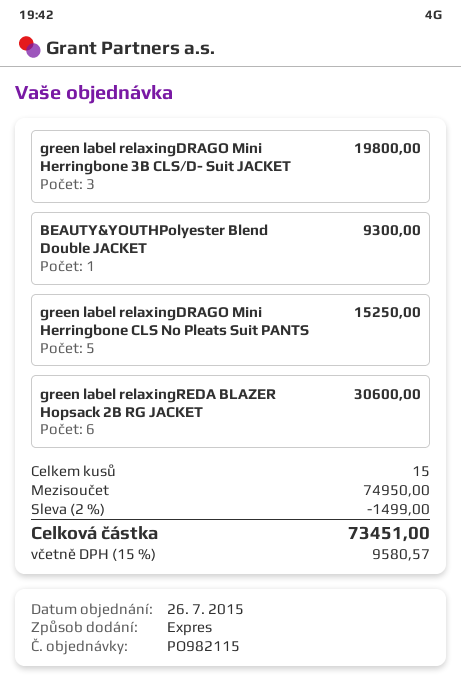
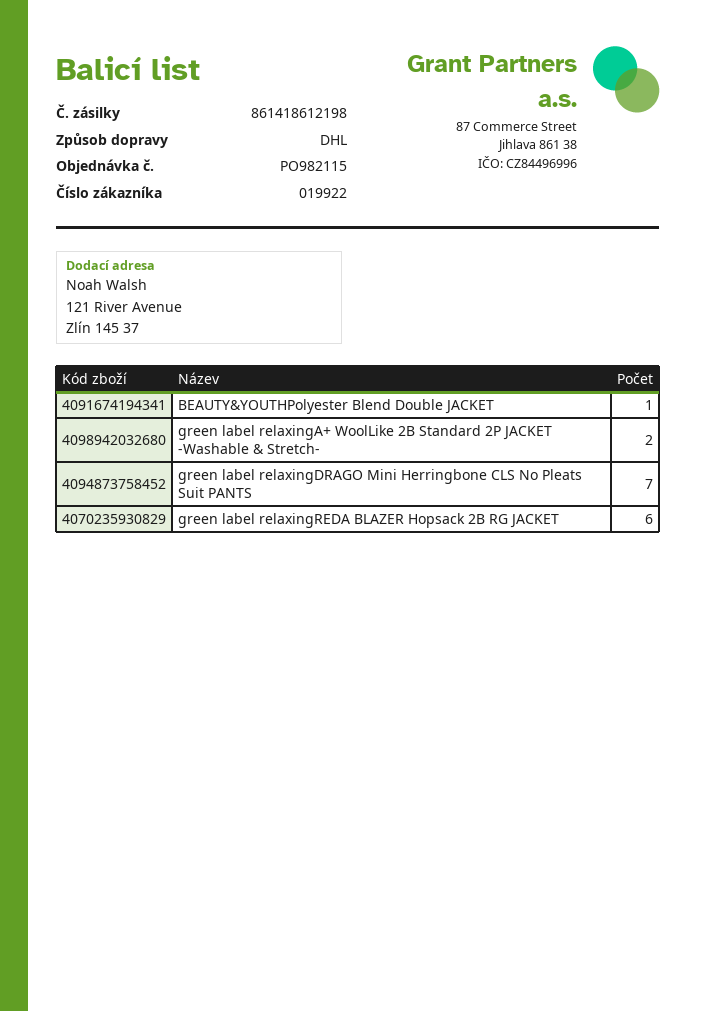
shipping method: express -> DHL
green label relaxingDRAGO Mini Herringbone 3B CLS/D- Suit JACKET: 3 -> none
green label relaxingDRAGO Mini Herringbone CLS No Pleats Suit PANTS: 5 -> 7
green label relaxingA+ WoolLike 2B Standard 2P JACKET -Washable & Stretch-: none -> 2

